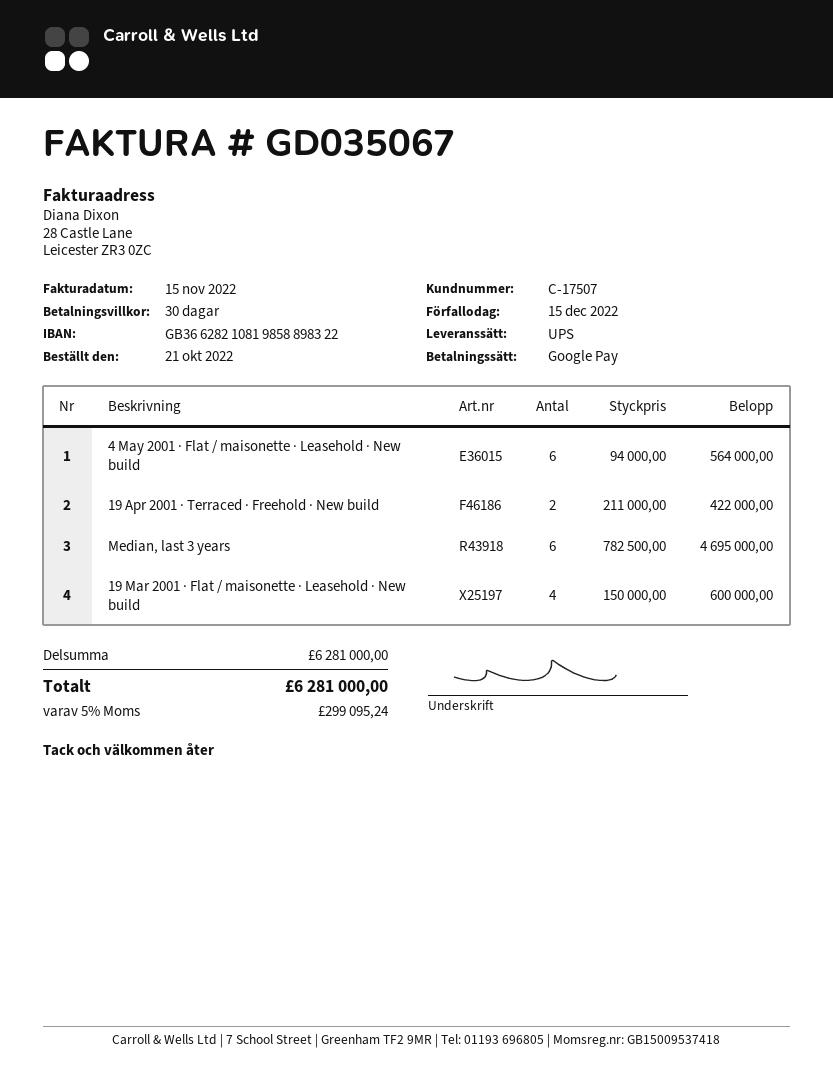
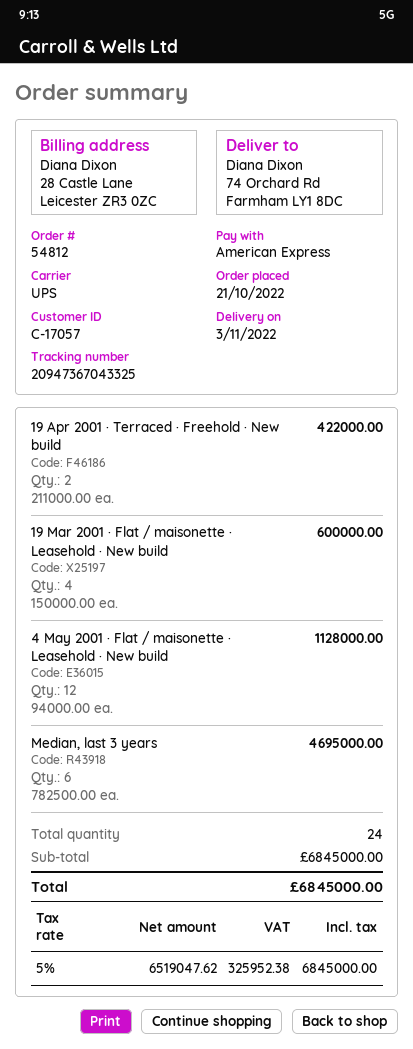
customer number: C-17507 -> C-17057
payment method: Google Pay -> American Express
4 May 2001 · Flat / maisonette · Leasehold · New build: 6 x 94000.00 = 564000.00 -> 12 x 94000.00 = 1128000.00
subtotal: 6281000.00 -> 6845000.00
tax: 5% = 299095.24 -> 5% = 325952.38
total: 6281000.00 -> 6845000.00

